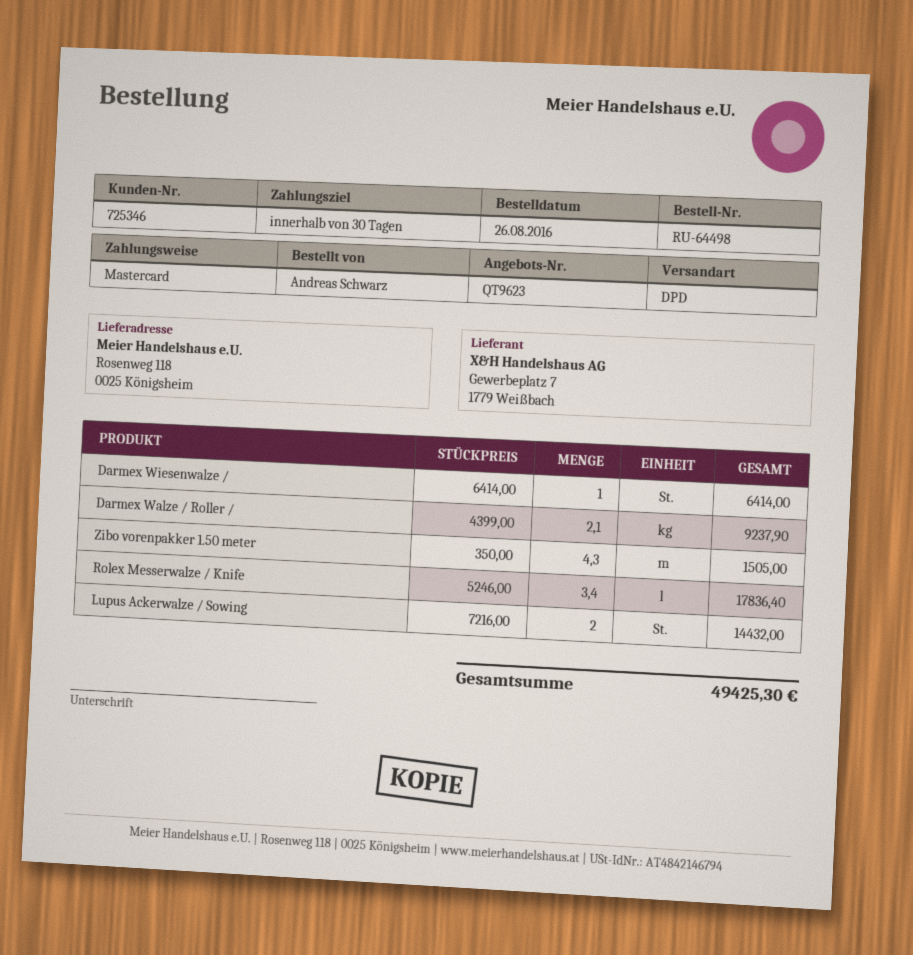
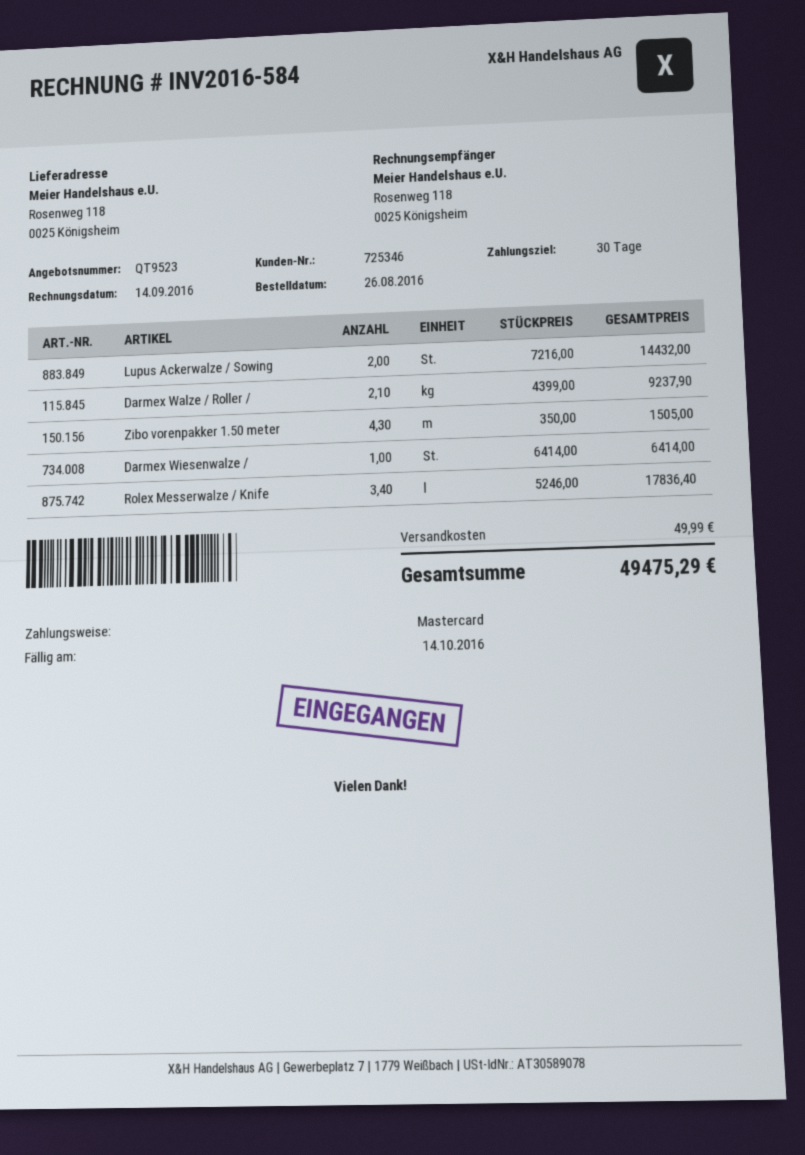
quote number: QT9623 -> QT9523
shipping: none -> 49.99
total: 49425.30 -> 49475.29

